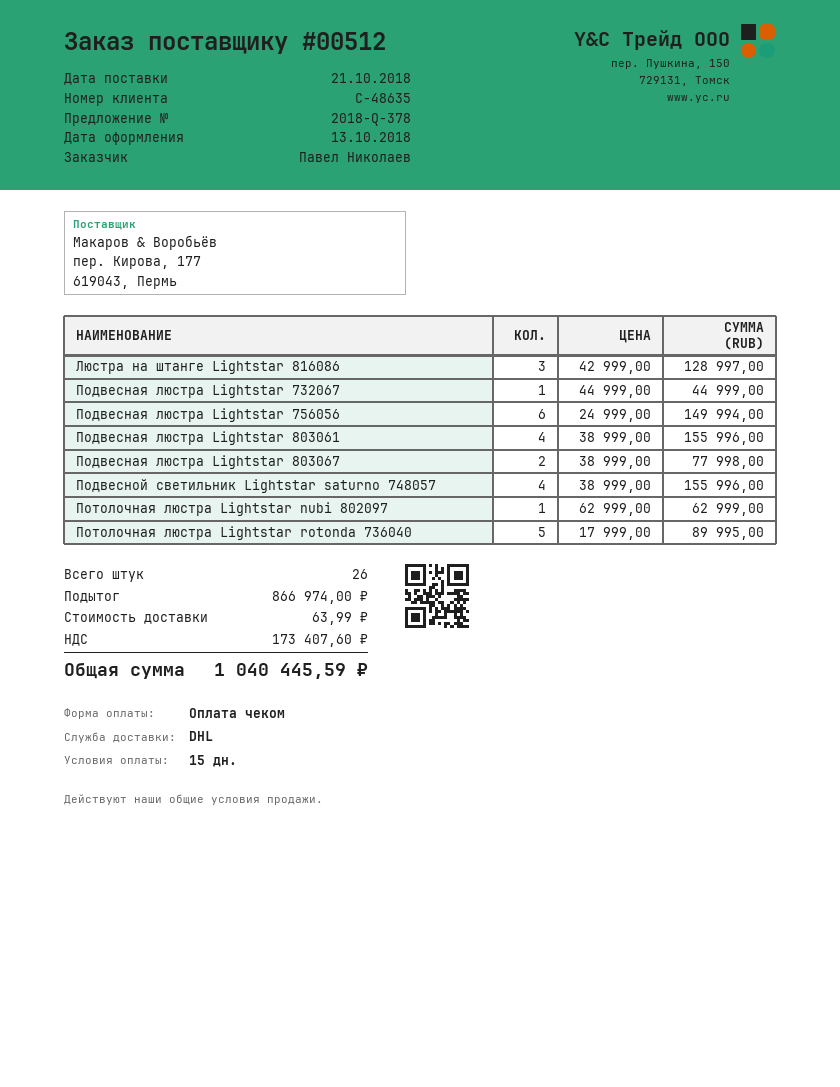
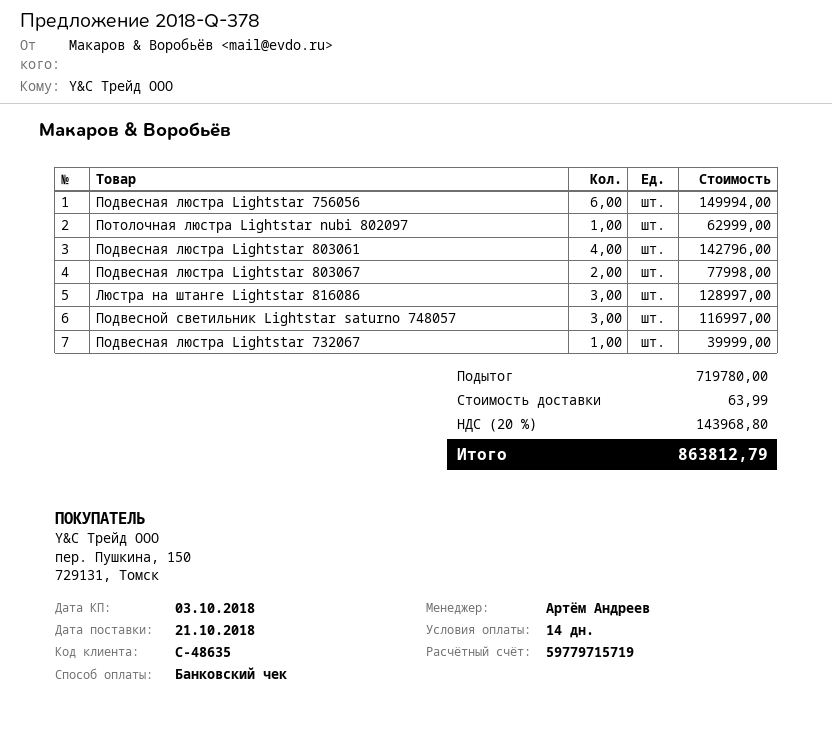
payment terms: 15 days -> 14 days
Подвесная люстра Lightstar 732067: 1 for 44999.00 -> 1 for 39999.00
Подвесная люстра Lightstar 803061: 4 for 155996.00 -> 4 for 142796.00
Подвесной светильник Lightstar saturno 748057: 4 for 155996.00 -> 3 for 116997.00
Потолочная люстра Lightstar rotonda 736040: 5 for 89995.00 -> none
subtotal: 866974.00 -> 719780.00
tax: 173407.60 -> 143968.80
total: 1040445.59 -> 863812.79

